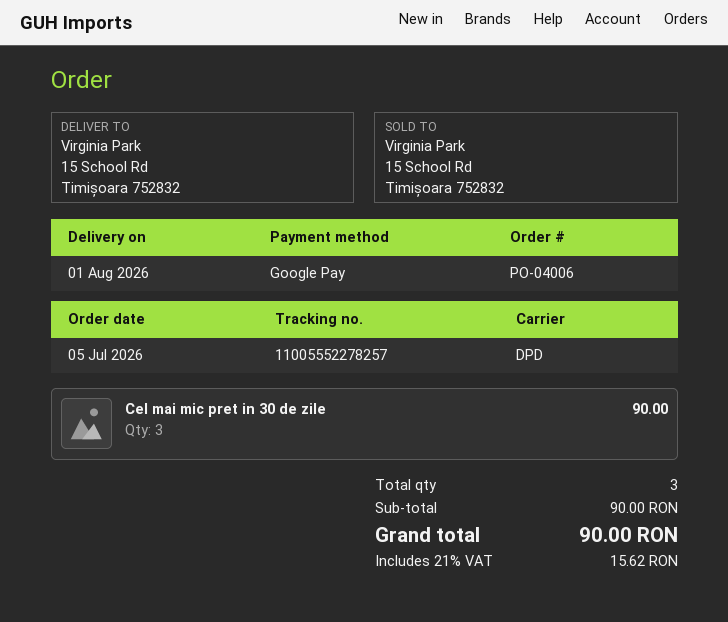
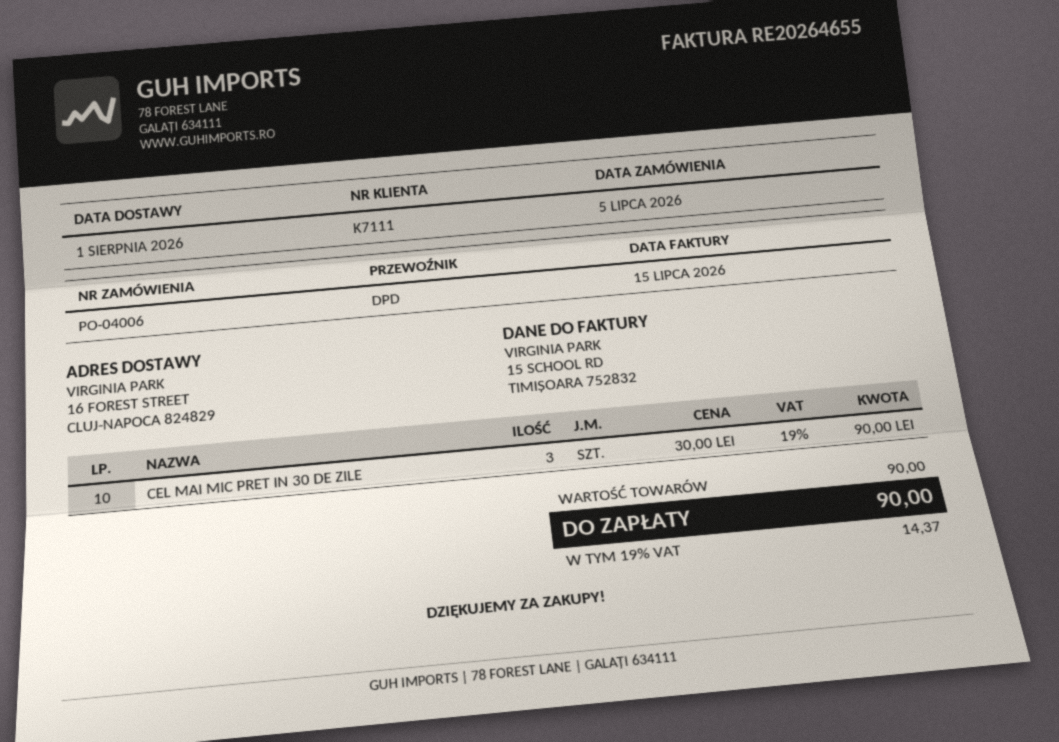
ship to: 15 School Rd, Timișoara 752832 -> 16 FOREST STREET, CLUJ-NAPOCA 824829
tax: 21% = 15.62 -> 19% = 14.37

